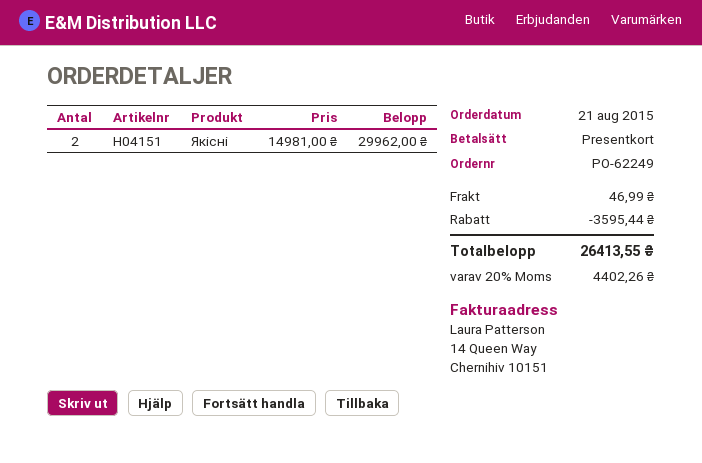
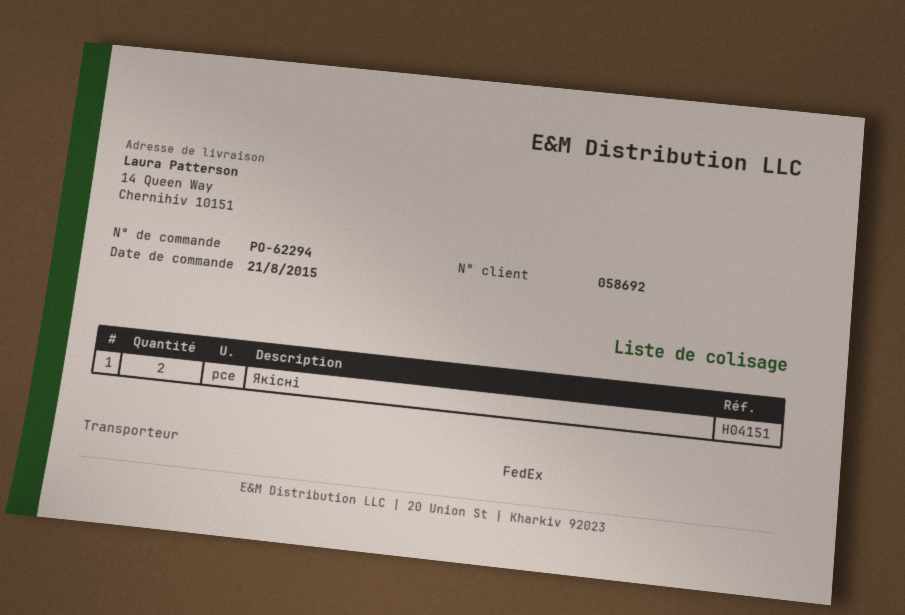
order number: PO-62249 -> PO-62294

